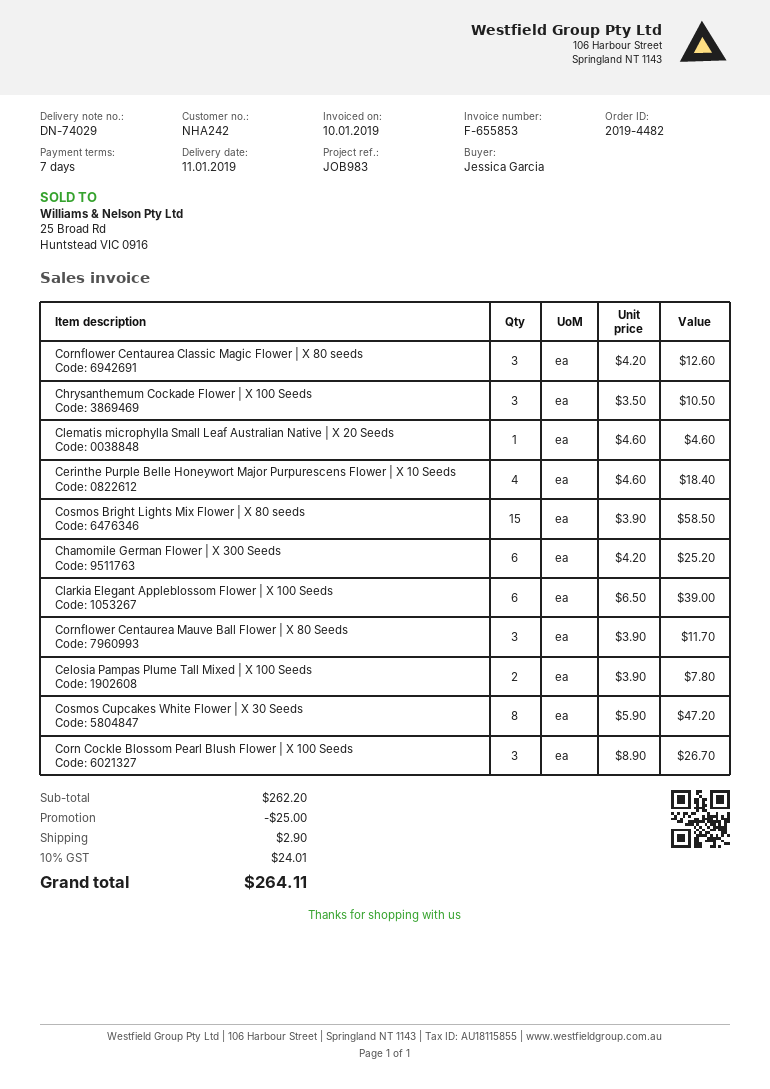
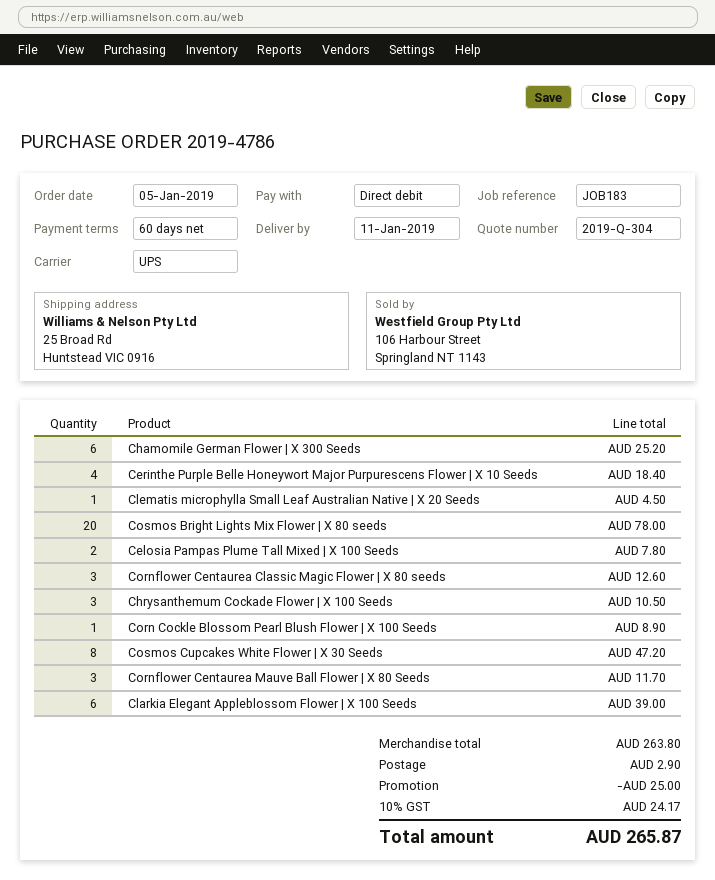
order number: 2019-4482 -> 2019-4786
payment terms: 7 days -> 60 days
reference: JOB983 -> JOB183
Clematis microphylla Small Leaf Australian Native | X 20 Seeds: 1 for 4.60 -> 1 for 4.50
Cosmos Bright Lights Mix Flower | X 80 seeds: 15 for 58.50 -> 20 for 78.00
Corn Cockle Blossom Pearl Blush Flower | X 100 Seeds: 3 for 26.70 -> 1 for 8.90
subtotal: 262.20 -> 263.80
tax: 10% = 24.01 -> 10% = 24.17
total: 264.11 -> 265.87

